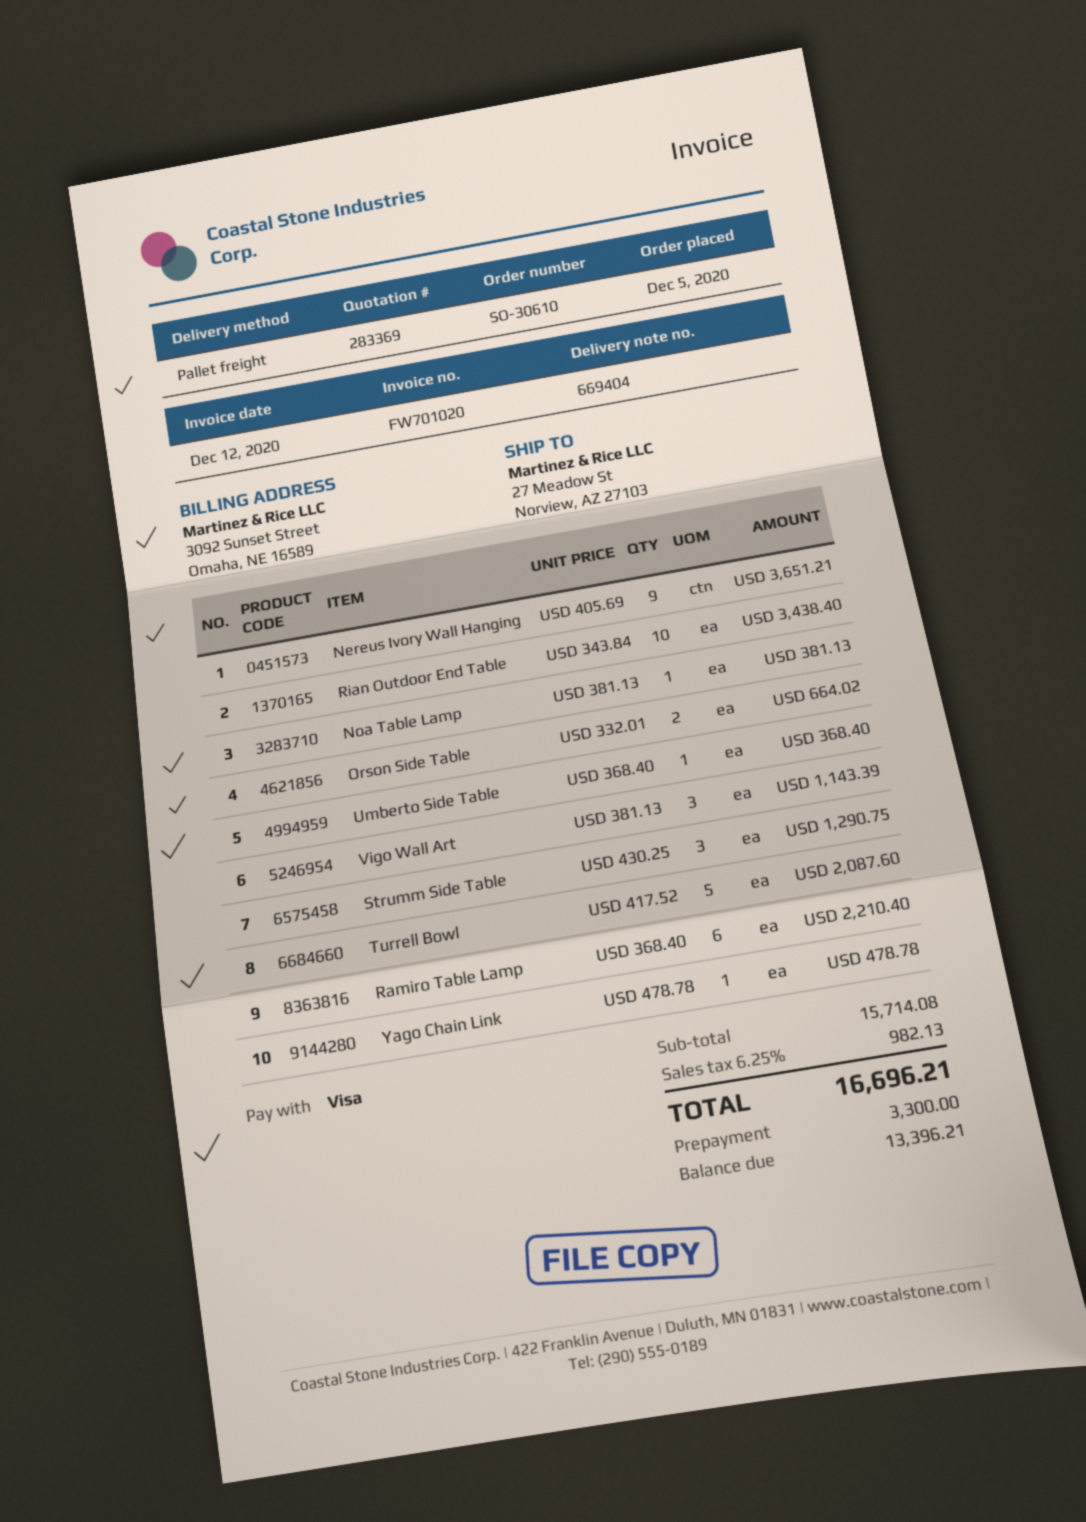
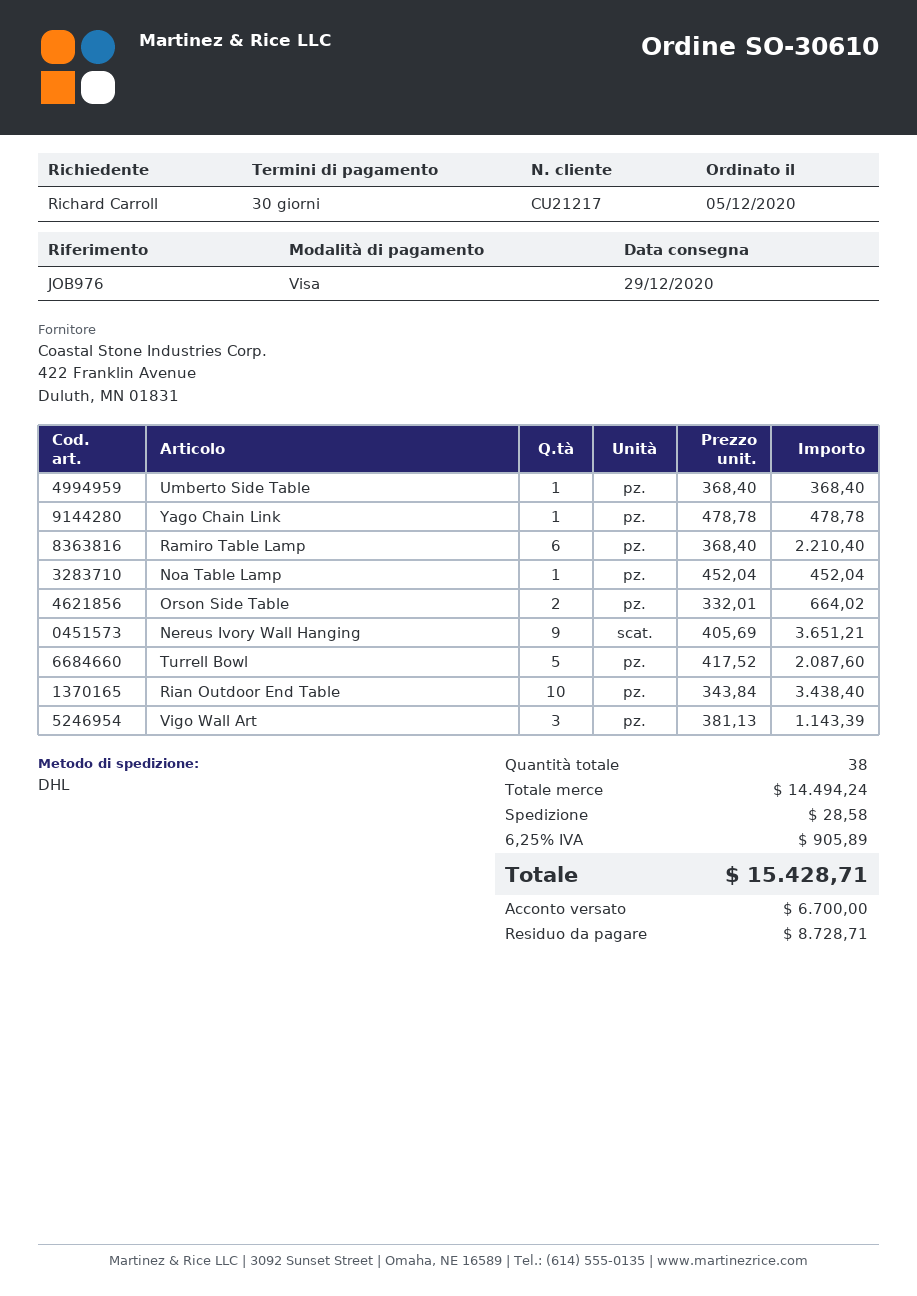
shipping method: pallet freight -> DHL
Noa Table Lamp: 1 x 381.13 = 381.13 -> 1 x 452.04 = 452.04
Strumm Side Table: 3 x 430.25 = 1290.75 -> none
subtotal: 15714.08 -> 14494.24
shipping: none -> 28.58
tax: 6.25% = 982.13 -> 6.25% = 905.89
total: 16696.21 -> 15428.71
deposit: 3300.00 -> 6700.00
balance: 13396.21 -> 8728.71

